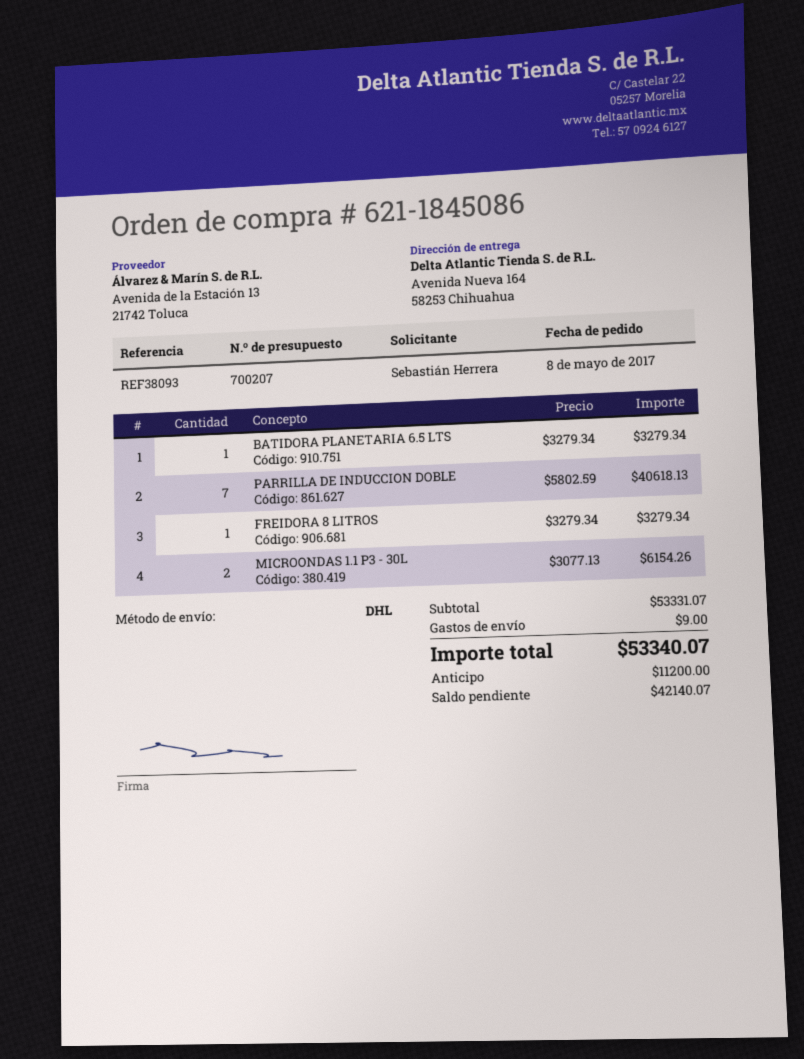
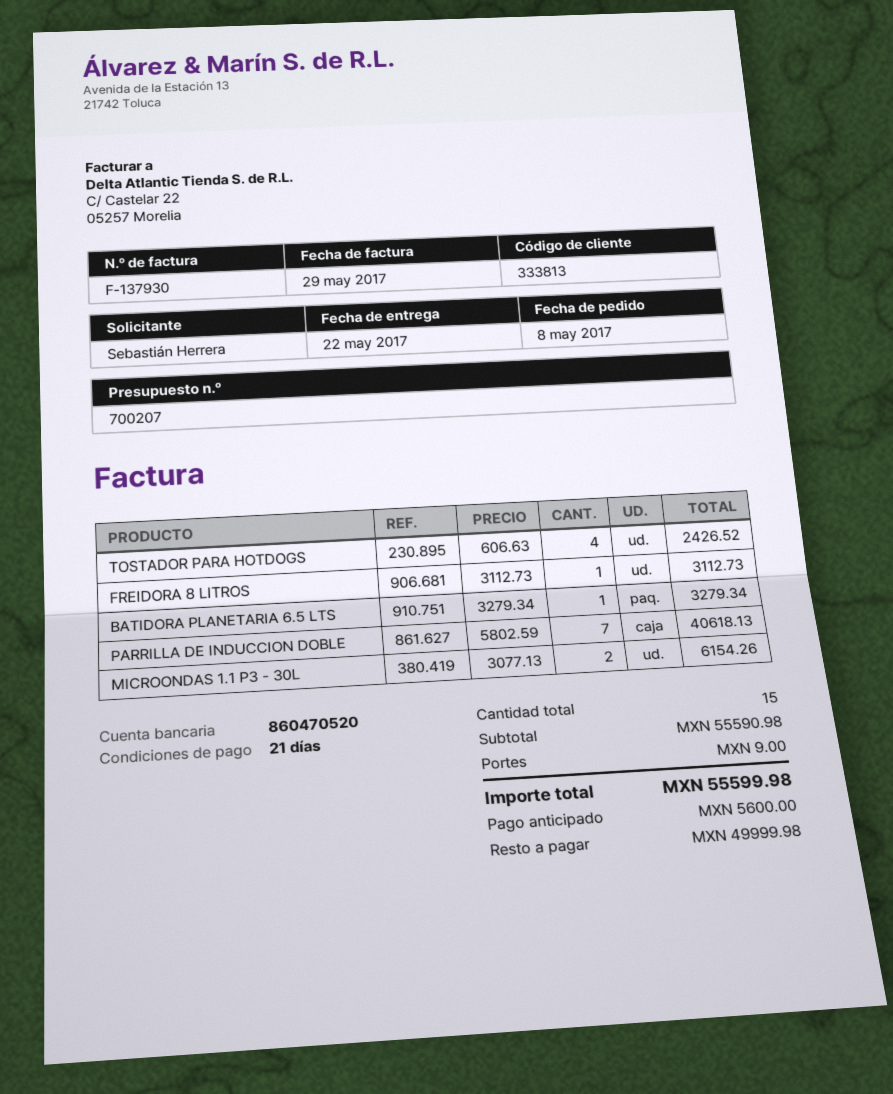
FREIDORA 8 LITROS: 1 x 3279.34 = 3279.34 -> 1 x 3112.73 = 3112.73
TOSTADOR PARA HOTDOGS: none -> 4 x 606.63 = 2426.52
subtotal: 53331.07 -> 55590.98
total: 53340.07 -> 55599.98
deposit: 11200.00 -> 5600.00
balance: 42140.07 -> 49999.98

